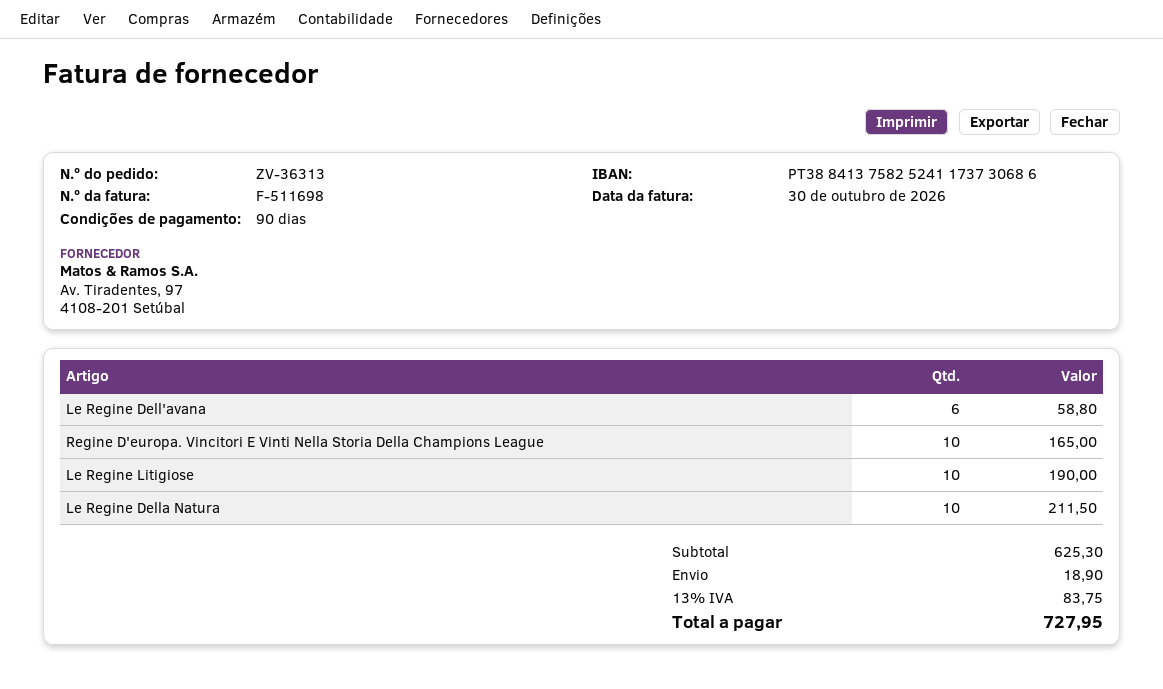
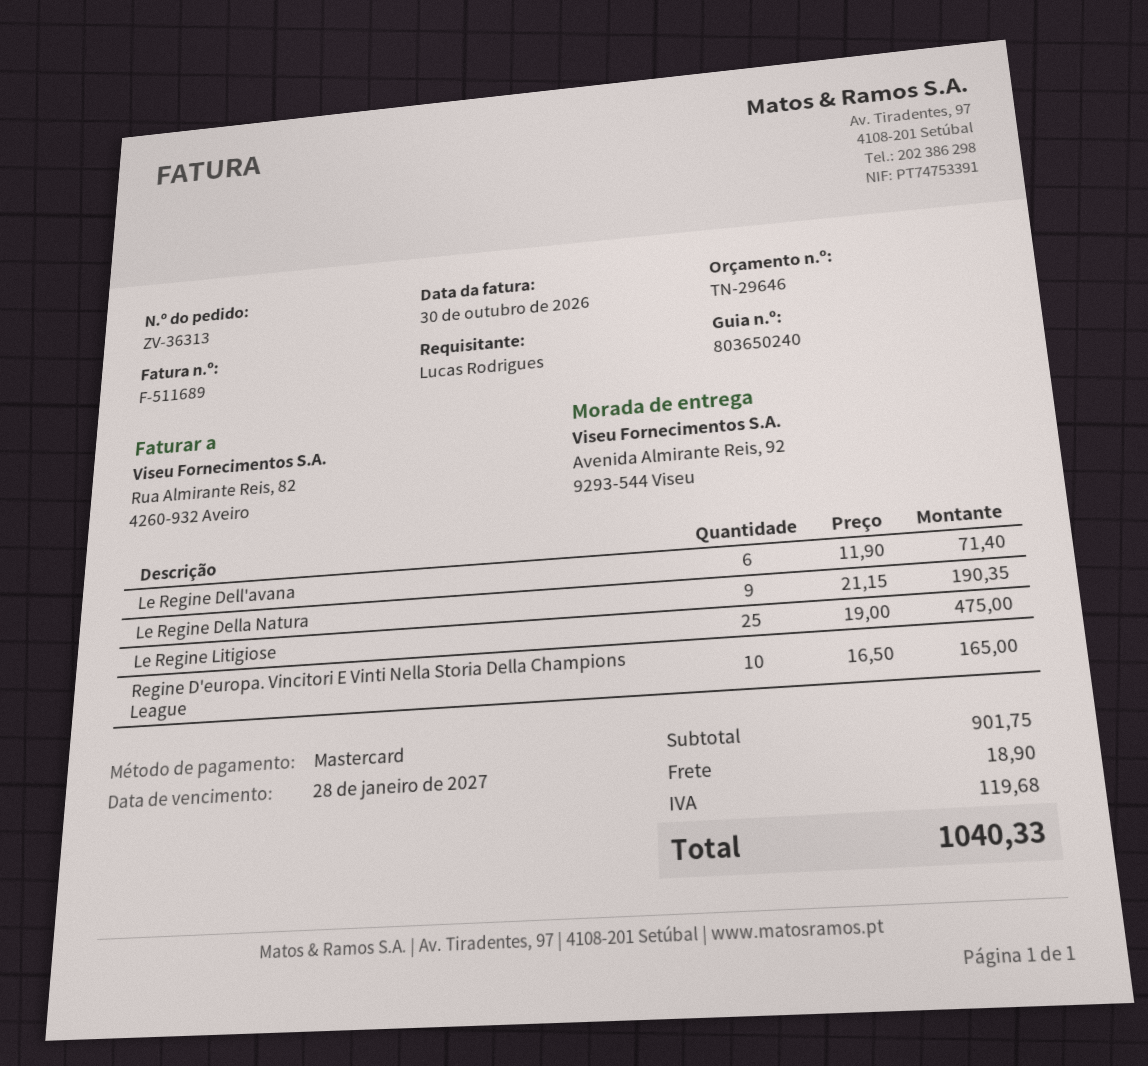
invoice number: F-511698 -> F-511689
Le Regine Dell'avana: 6 for 58.80 -> 6 for 71.40
Le Regine Litigiose: 10 for 190.00 -> 25 for 475.00
Le Regine Della Natura: 10 for 211.50 -> 9 for 190.35
subtotal: 625.30 -> 901.75
tax: 83.75 -> 119.68
total: 727.95 -> 1040.33

